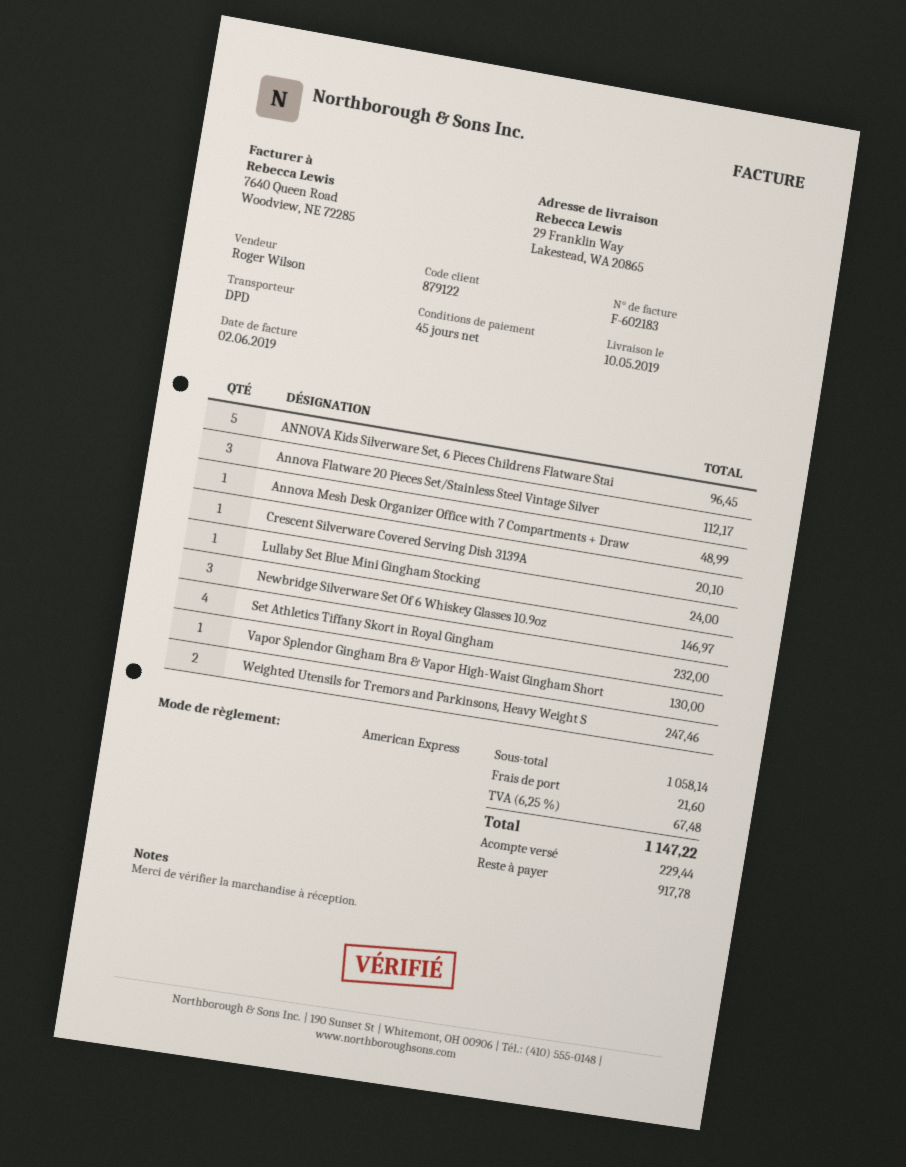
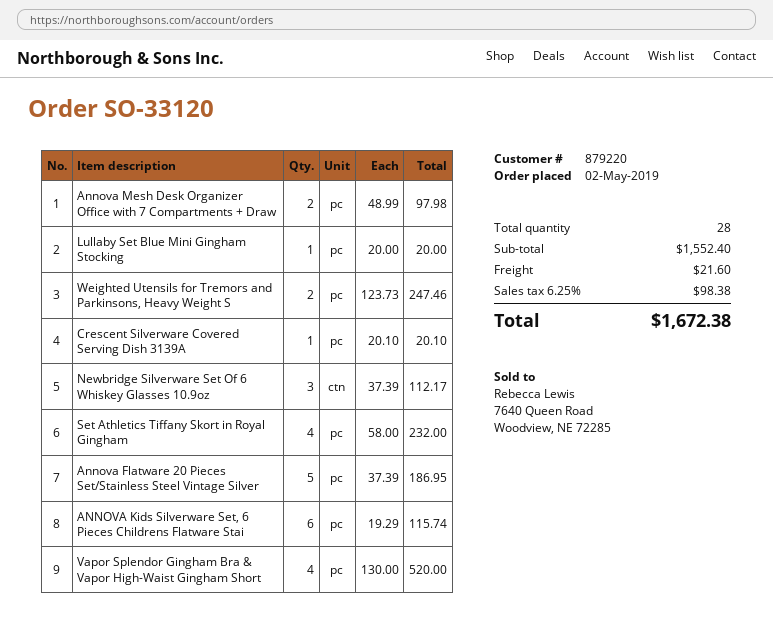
customer number: 879122 -> 879220
ANNOVA Kids Silverware Set, 6 Pieces Childrens Flatware Stai: 5 for 96.45 -> 6 for 115.74
Annova Flatware 20 Pieces Set/Stainless Steel Vintage Silver: 3 for 112.17 -> 5 for 186.95
Annova Mesh Desk Organizer Office with 7 Compartments + Draw: 1 for 48.99 -> 2 for 97.98
Lullaby Set Blue Mini Gingham Stocking: 1 for 24.00 -> 1 for 20.00
Newbridge Silverware Set Of 6 Whiskey Glasses 10.9oz: 3 for 146.97 -> 3 for 112.17
Vapor Splendor Gingham Bra & Vapor High-Waist Gingham Short: 1 for 130.00 -> 4 for 520.00
subtotal: 1058.14 -> 1552.40
tax: 6.25% = 67.48 -> 6.25% = 98.38
total: 1147.22 -> 1672.38

